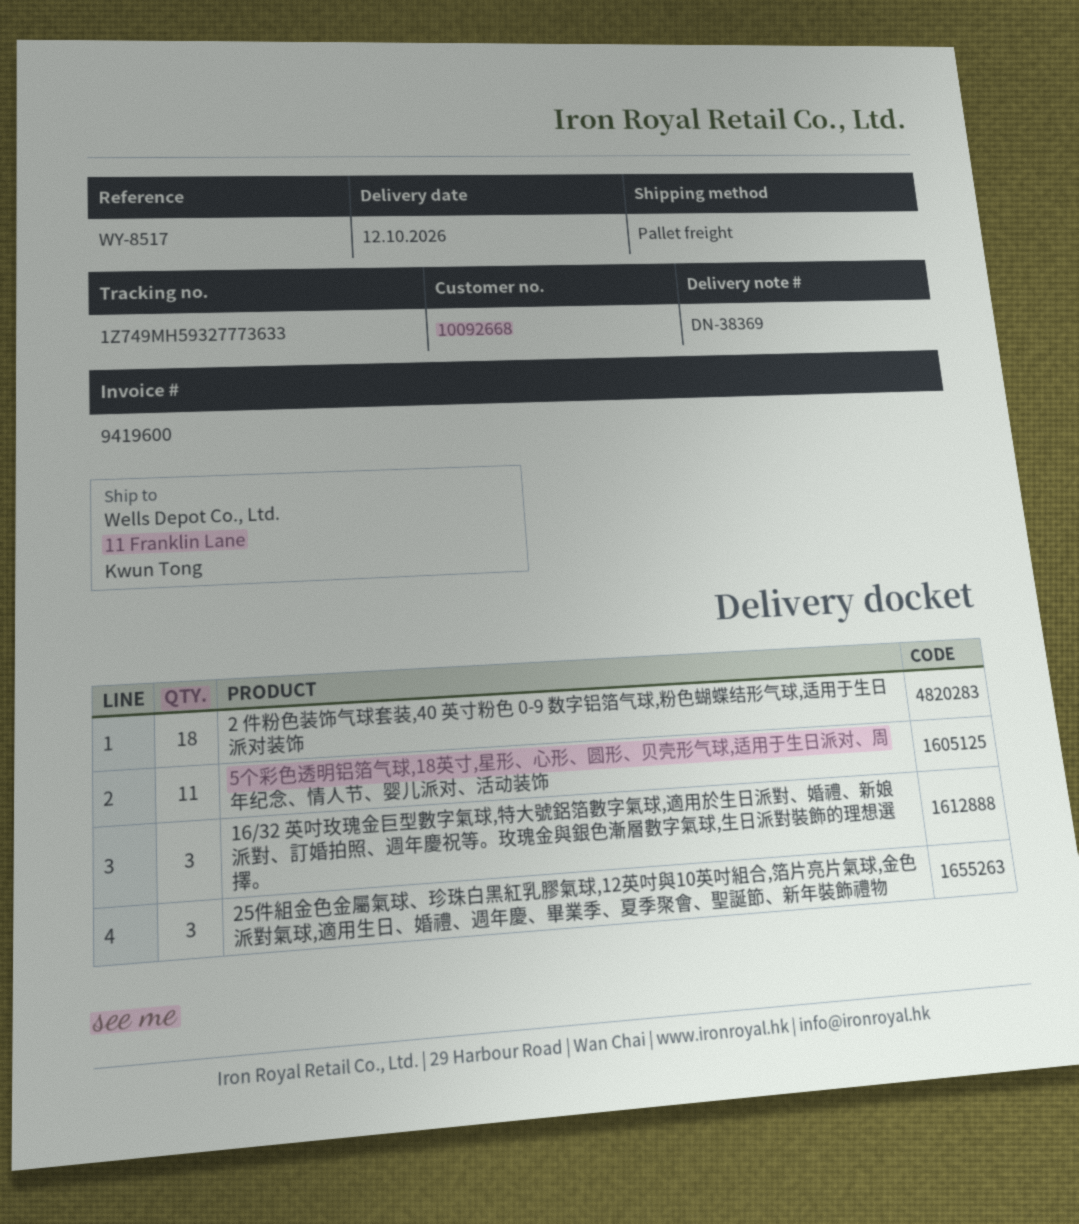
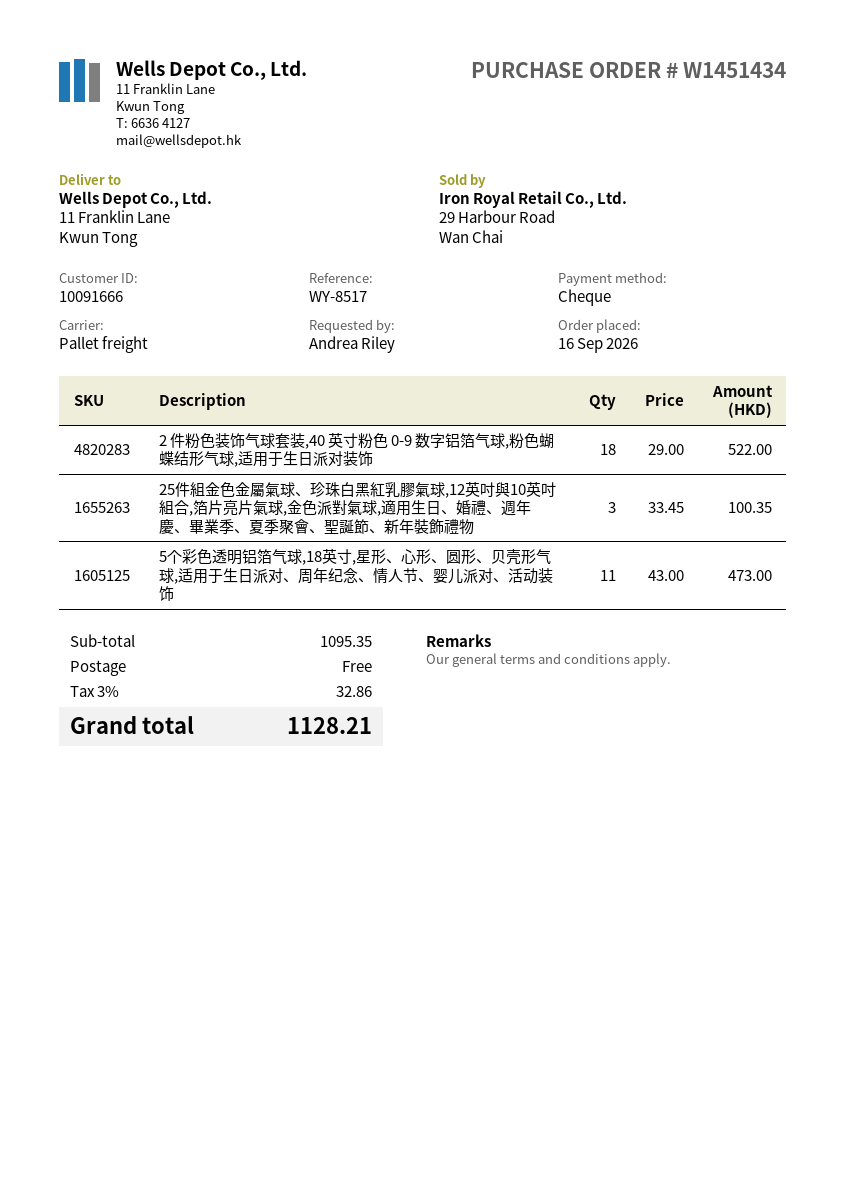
customer number: 10092668 -> 10091666
16/32 英吋玫瑰金巨型數字氣球,特大號鋁箔數字氣球,適用於生日派對、婚禮、新娘派對、訂婚拍照、週年慶祝等。玫瑰金與銀色漸層數字氣球,生日派對裝飾的理想選擇。: 3 -> none

